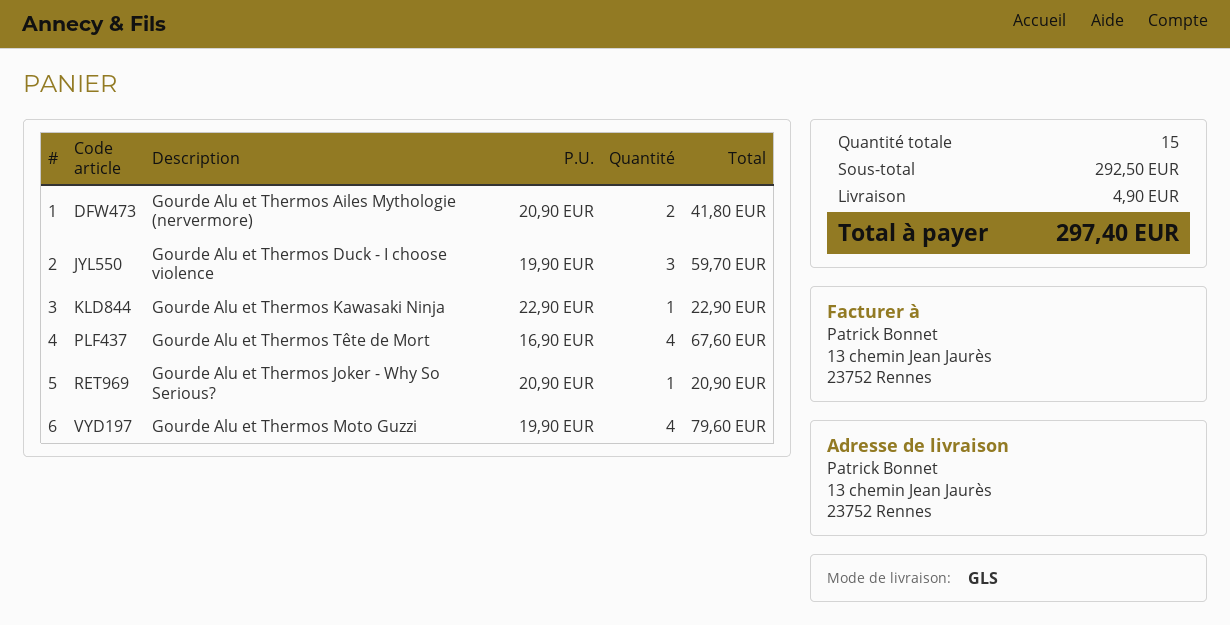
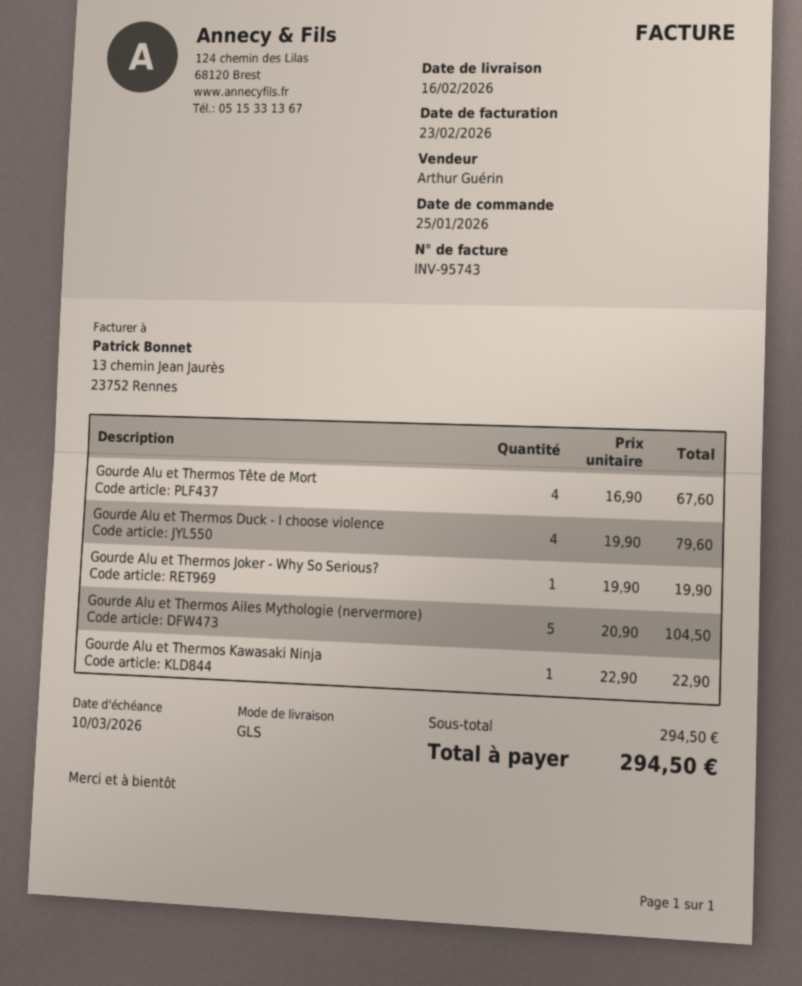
Gourde Alu et Thermos Ailes Mythologie (nervermore): 2 x 20.90 = 41.80 -> 5 x 20.90 = 104.50
Gourde Alu et Thermos Duck - I choose violence: 3 x 19.90 = 59.70 -> 4 x 19.90 = 79.60
Gourde Alu et Thermos Joker - Why So Serious?: 1 x 20.90 = 20.90 -> 1 x 19.90 = 19.90
Gourde Alu et Thermos Moto Guzzi: 4 x 19.90 = 79.60 -> none
subtotal: 292.50 -> 294.50
shipping: 4.90 -> none
total: 297.40 -> 294.50

